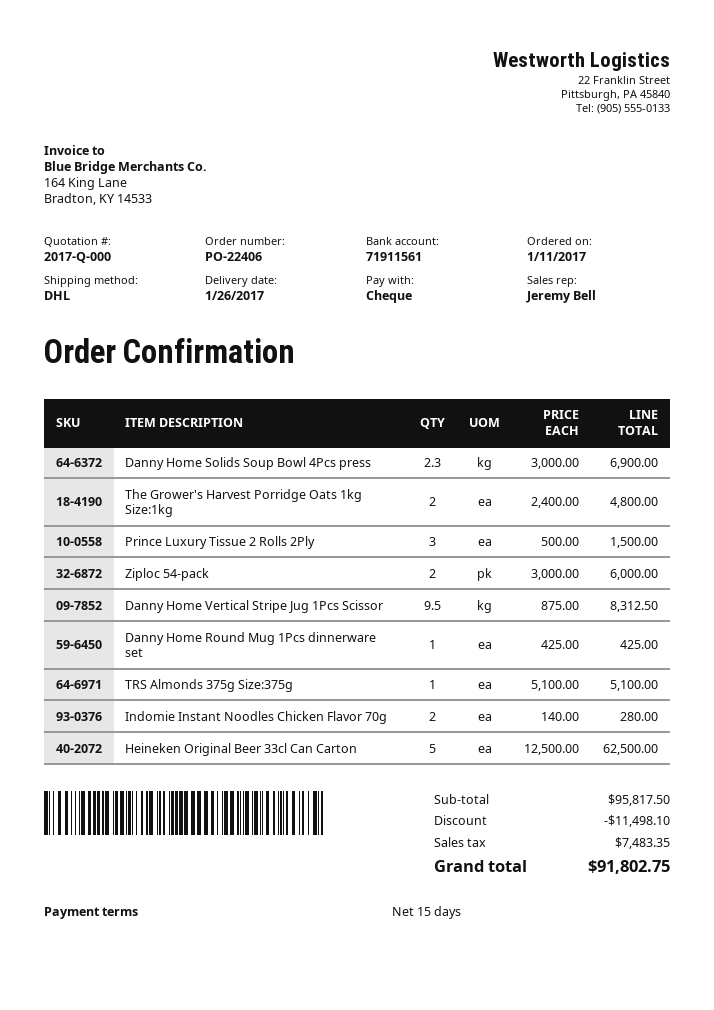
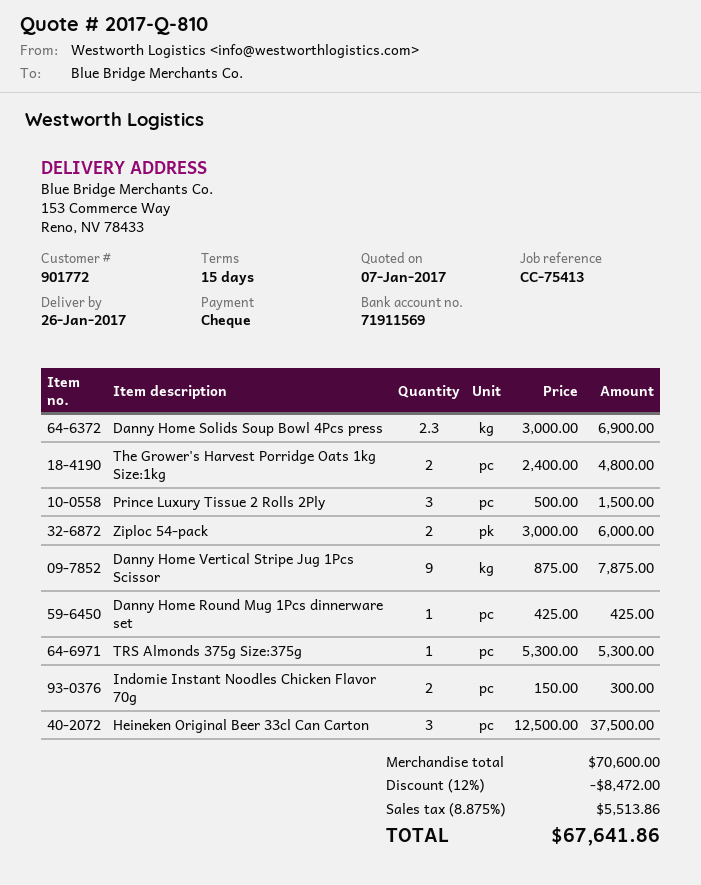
quote number: 2017-Q-000 -> 2017-Q-810
bank account: 71911561 -> 71911569
Danny Home Vertical Stripe Jug 1Pcs Scissor: 9.5 x 875.00 = 8312.50 -> 9 x 875.00 = 7875.00
TRS Almonds 375g Size:375g: 1 x 5100.00 = 5100.00 -> 1 x 5300.00 = 5300.00
Indomie Instant Noodles Chicken Flavor 70g: 2 x 140.00 = 280.00 -> 2 x 150.00 = 300.00
Heineken Original Beer 33cl Can Carton: 5 x 12500.00 = 62500.00 -> 3 x 12500.00 = 37500.00
subtotal: 95817.50 -> 70600.00
discount: 11498.10 -> 8472.00
tax: 7483.35 -> 5513.86
total: 91802.75 -> 67641.86

